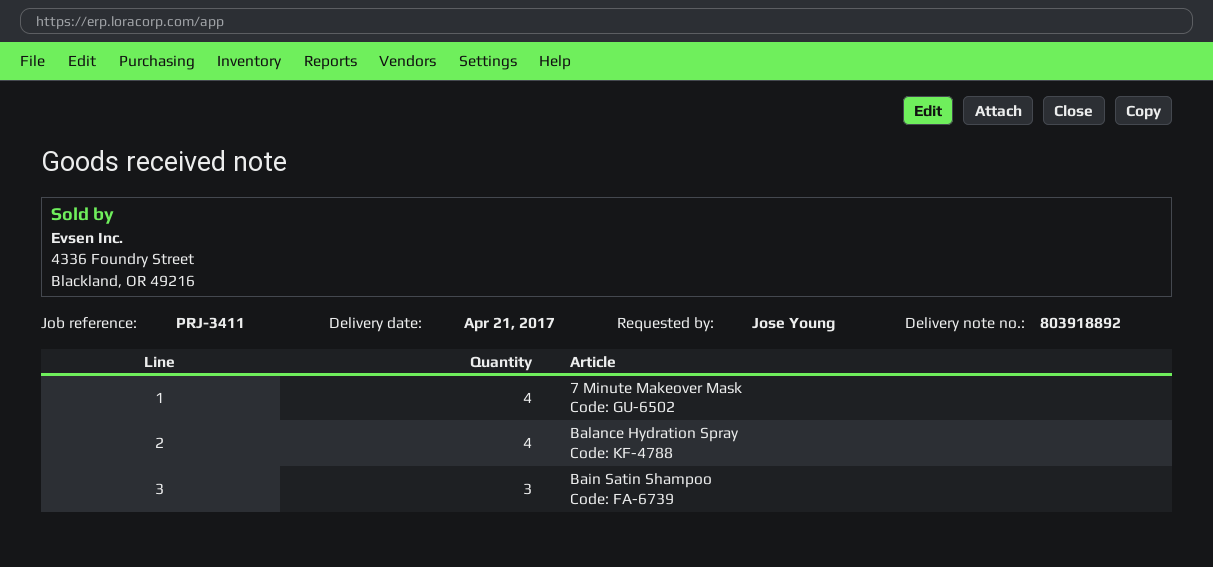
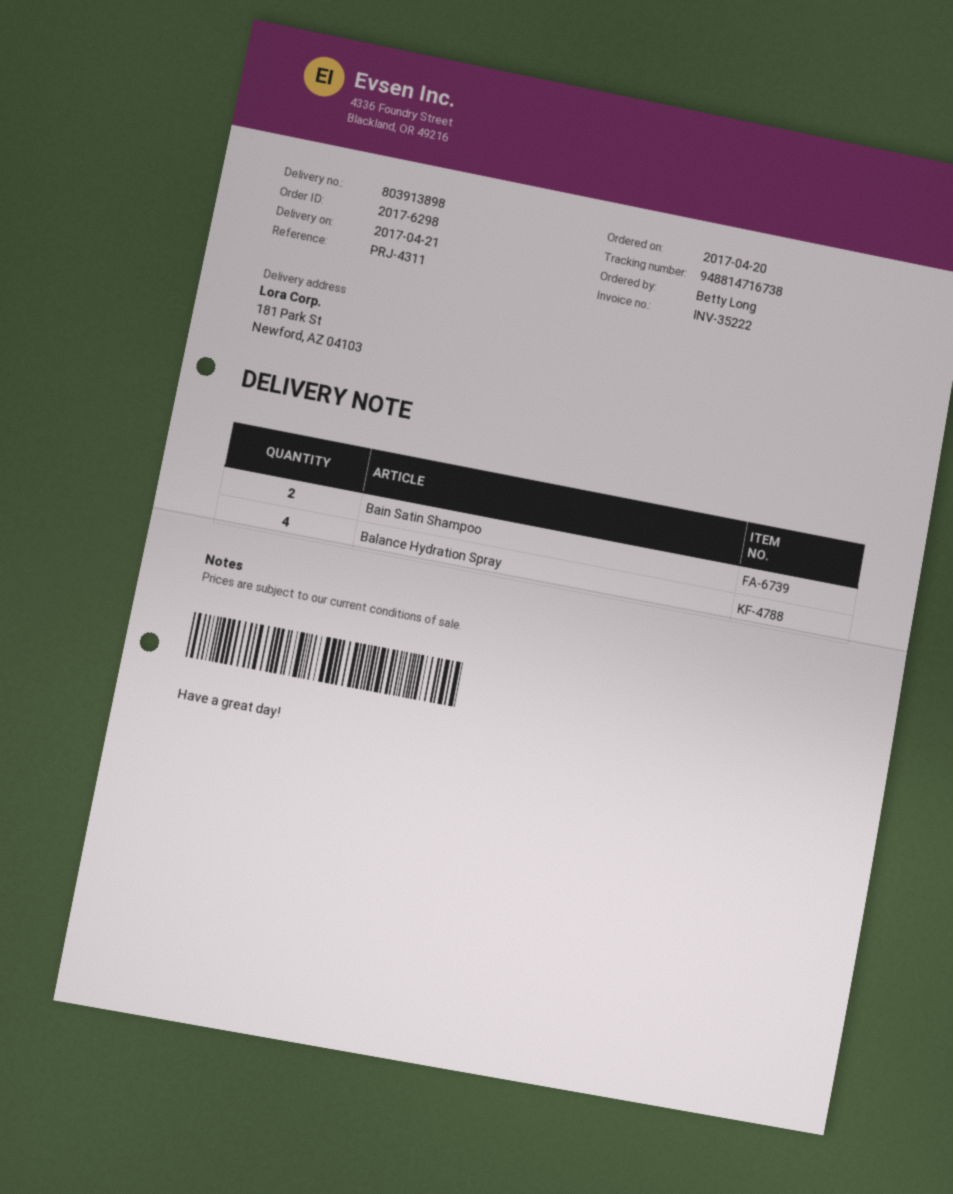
delivery note number: 803918892 -> 803913898
reference: PRJ-3411 -> PRJ-4311
ordered by: Jose Young -> Betty Long
7 Minute Makeover Mask: 4 -> none
Bain Satin Shampoo: 3 -> 2

